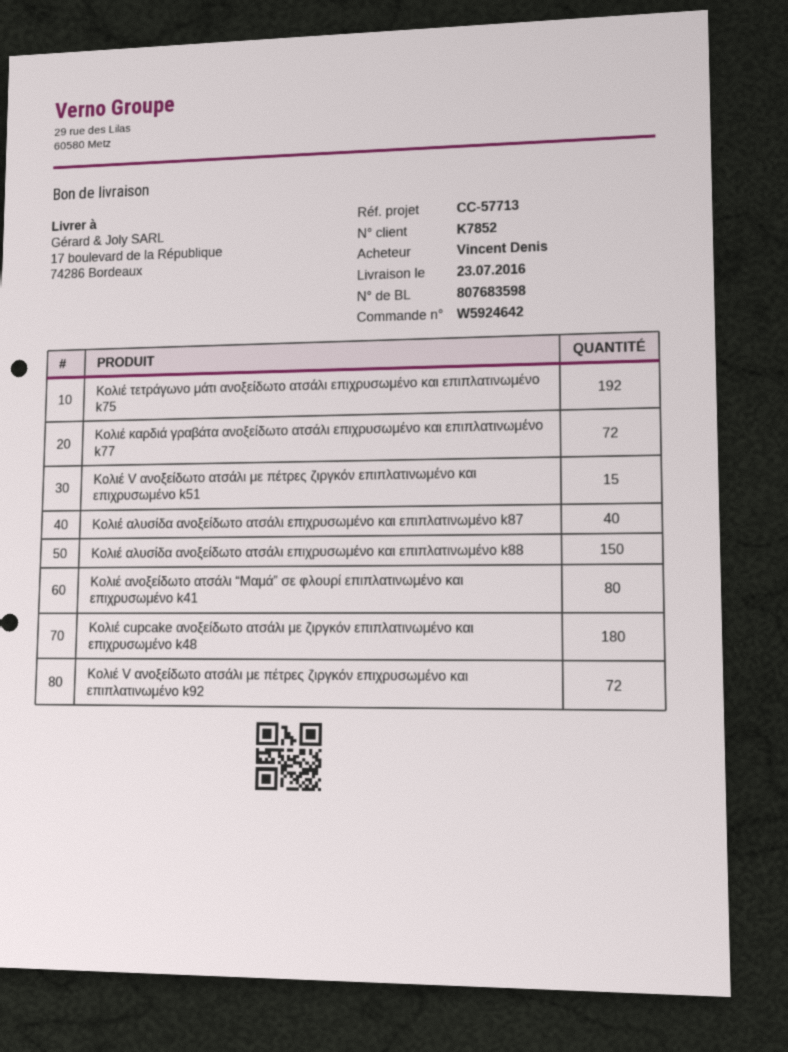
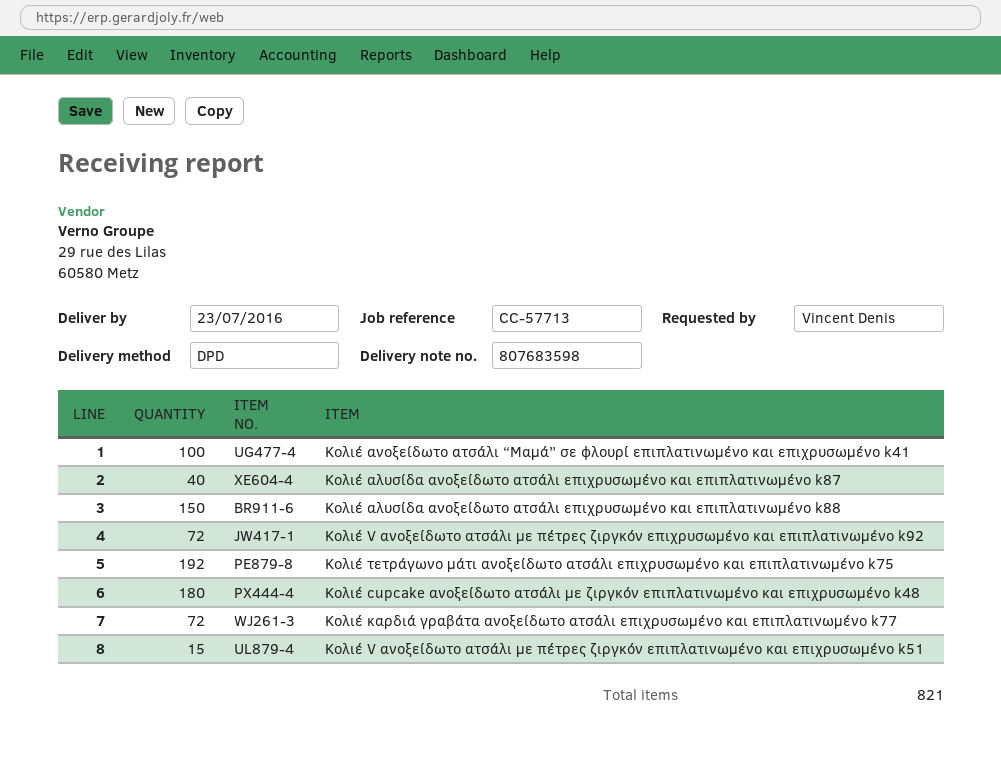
Κολιέ ανοξείδωτο ατσάλι “Μαμά” σε φλουρί επιπλατινωμένο και επιχρυσωμένο k41: 80 -> 100

